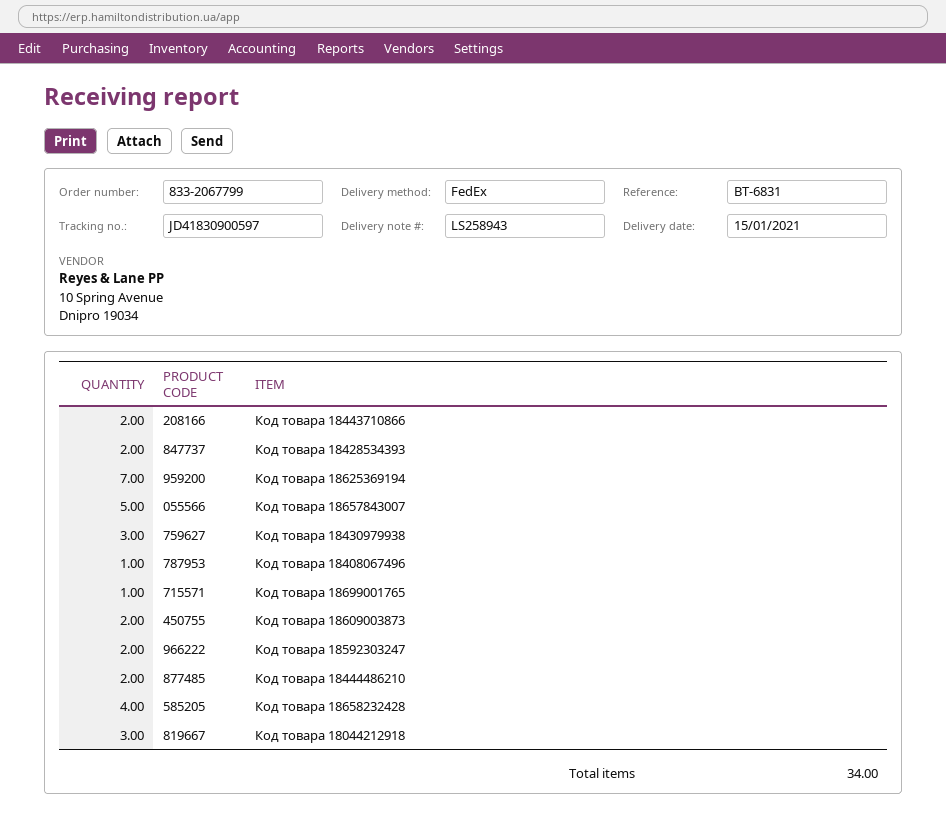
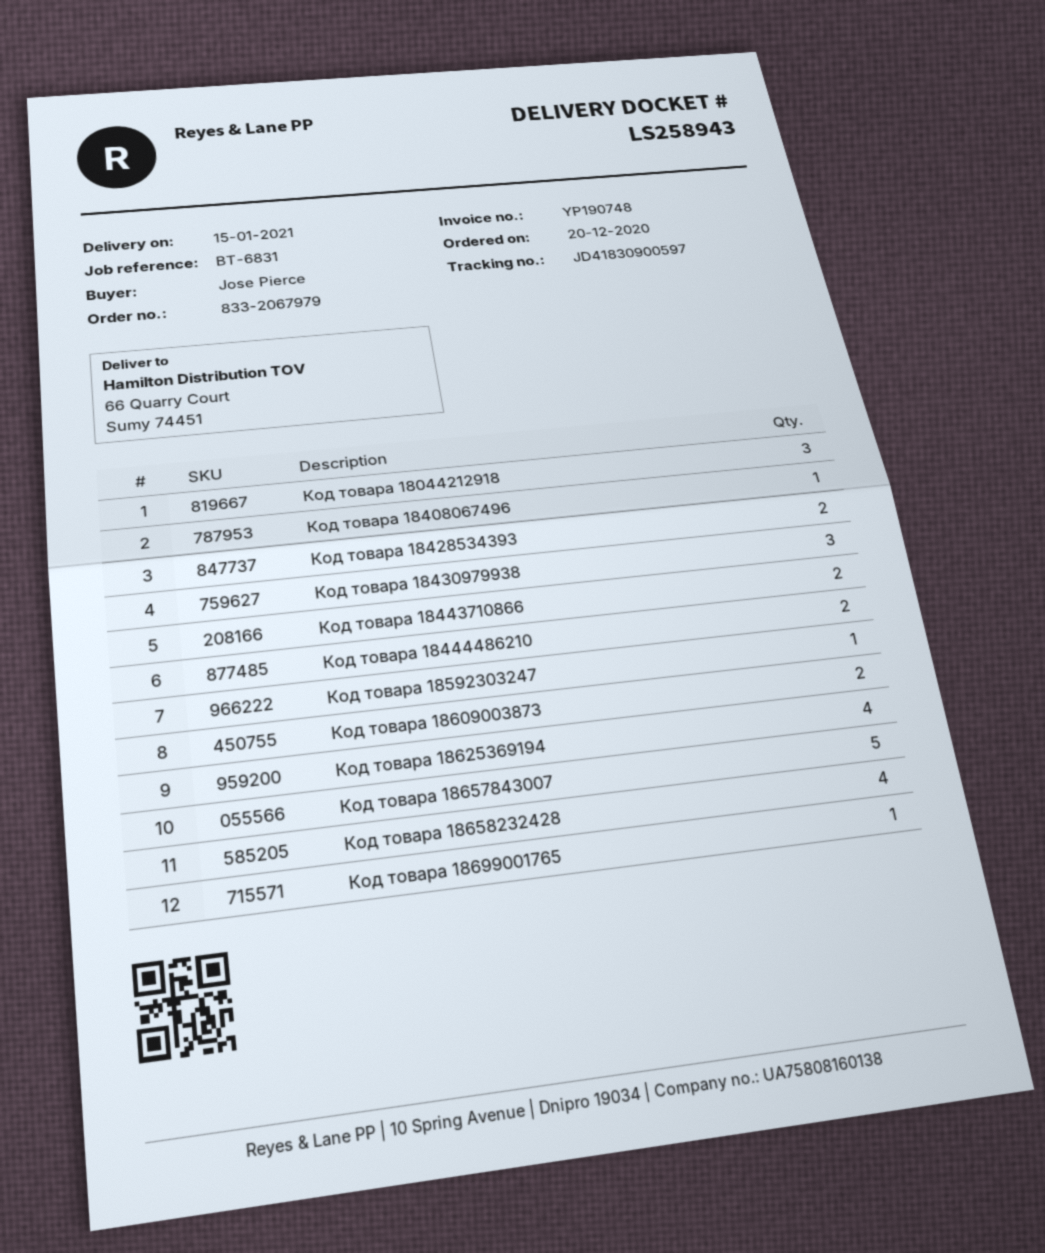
order number: 833-2067799 -> 833-2067979
Код товара 18625369194: 7 -> 4
Код товара 18592303247: 2 -> 1

